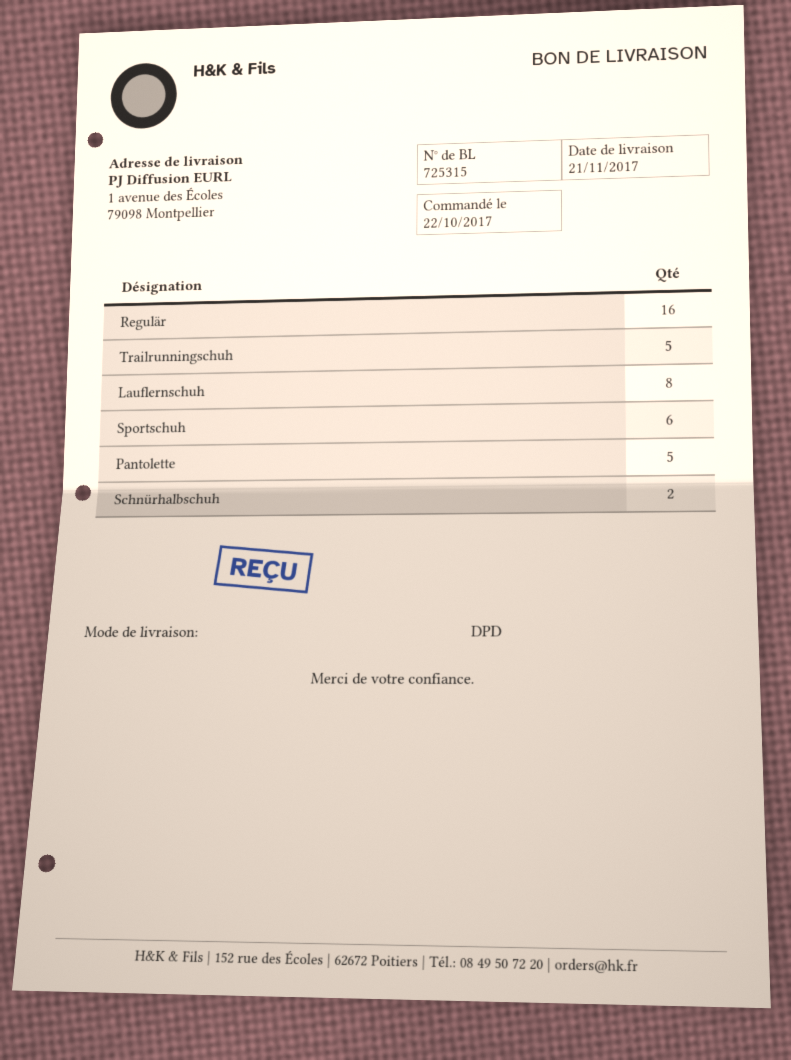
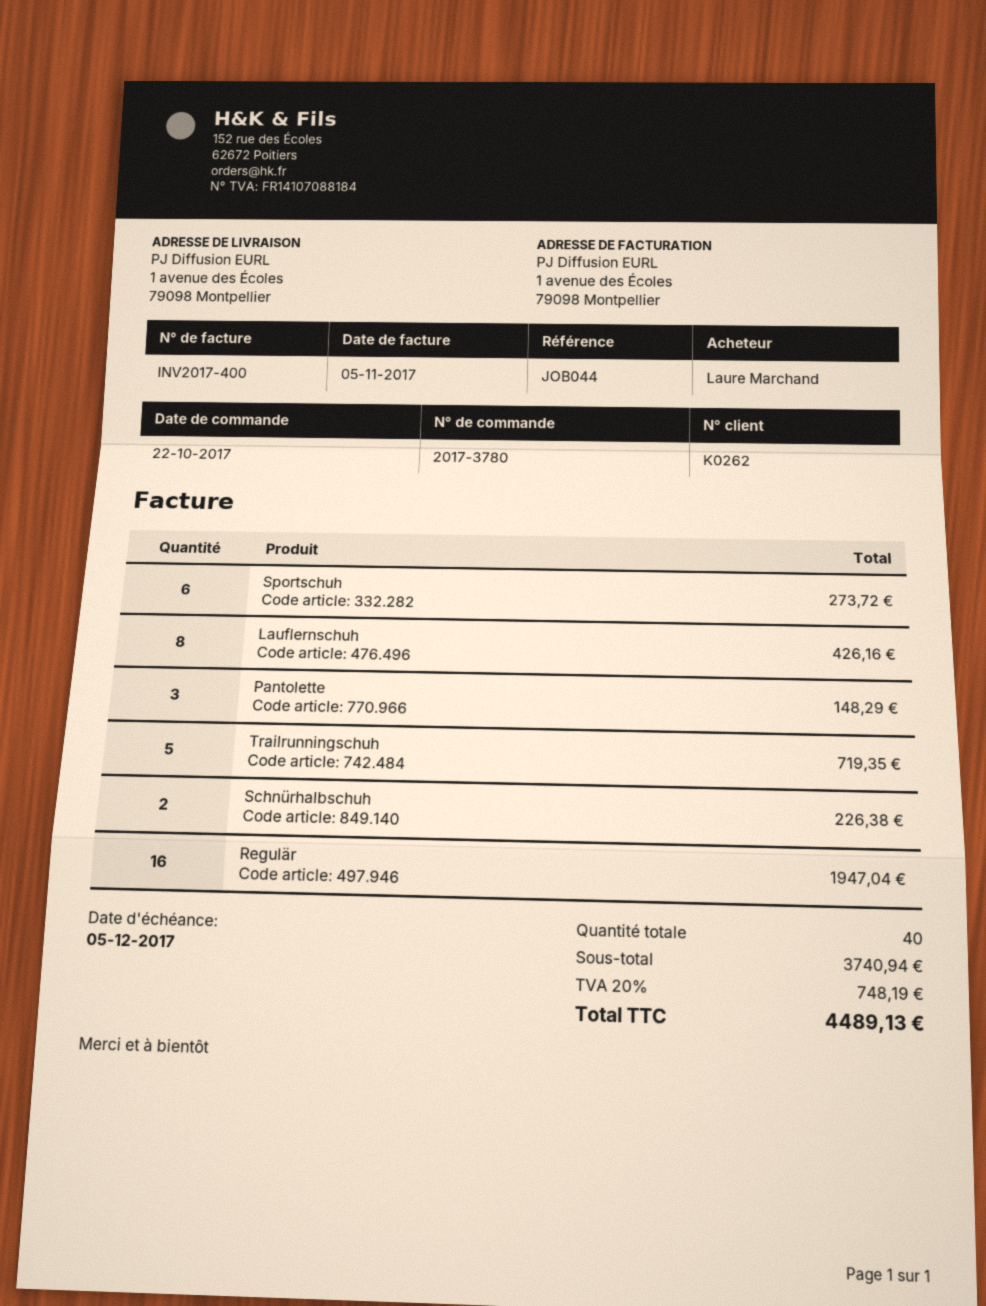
Pantolette: 5 -> 3

